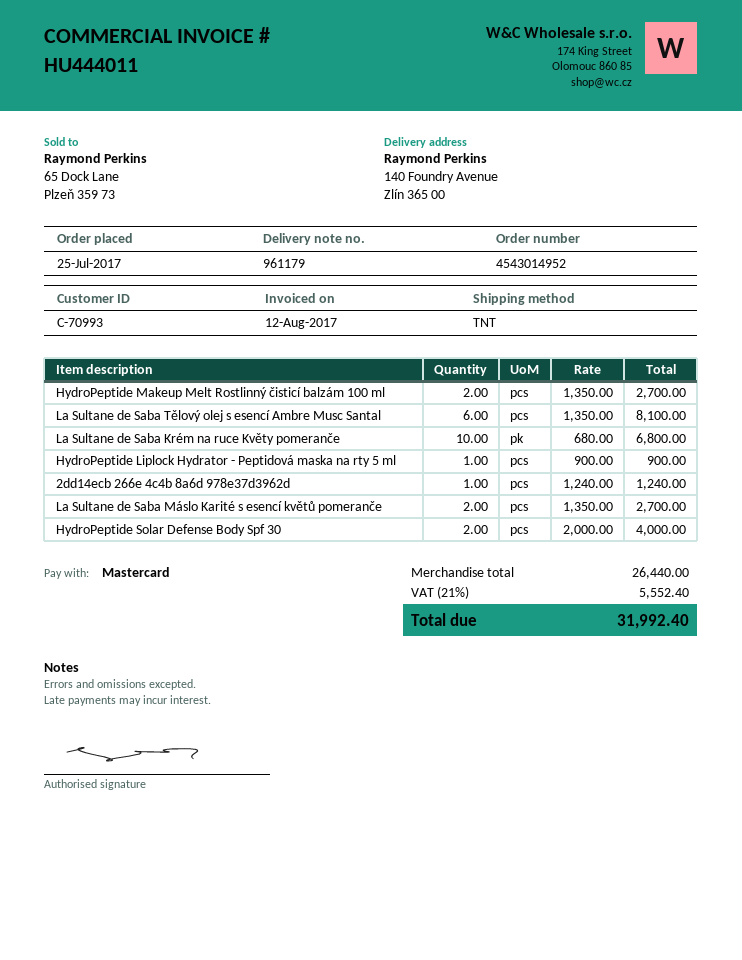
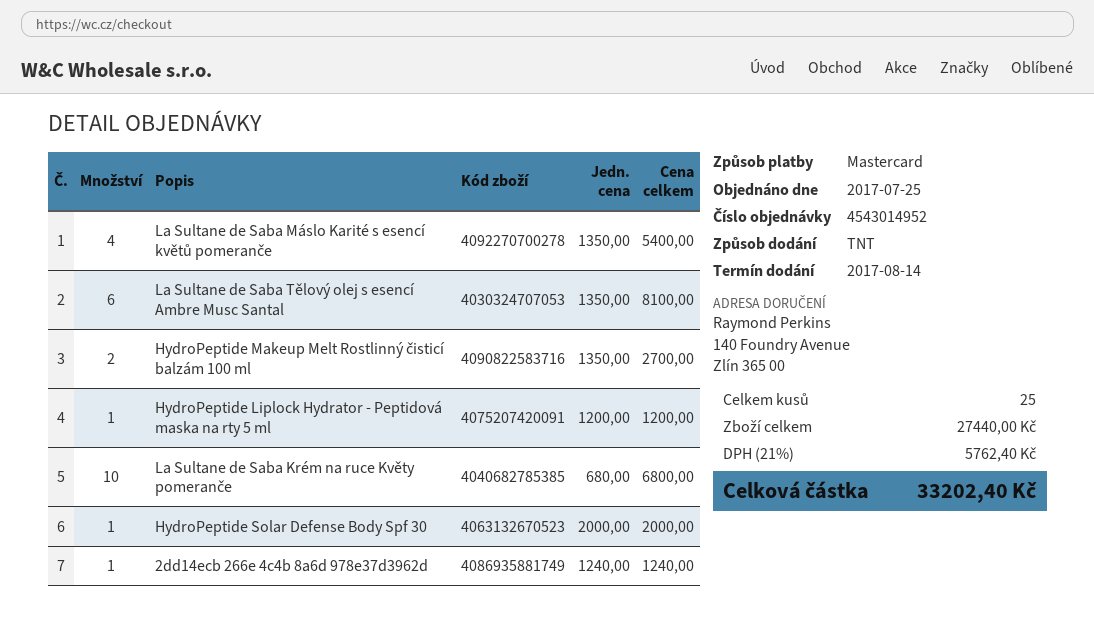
HydroPeptide Liplock Hydrator - Peptidová maska na rty 5 ml: 1 x 900.00 = 900.00 -> 1 x 1200.00 = 1200.00
La Sultane de Saba Máslo Karité s esencí květů pomeranče: 2 x 1350.00 = 2700.00 -> 4 x 1350.00 = 5400.00
HydroPeptide Solar Defense Body Spf 30: 2 x 2000.00 = 4000.00 -> 1 x 2000.00 = 2000.00
subtotal: 26440.00 -> 27440.00
tax: 21% = 5552.40 -> 21% = 5762.40
total: 31992.40 -> 33202.40

